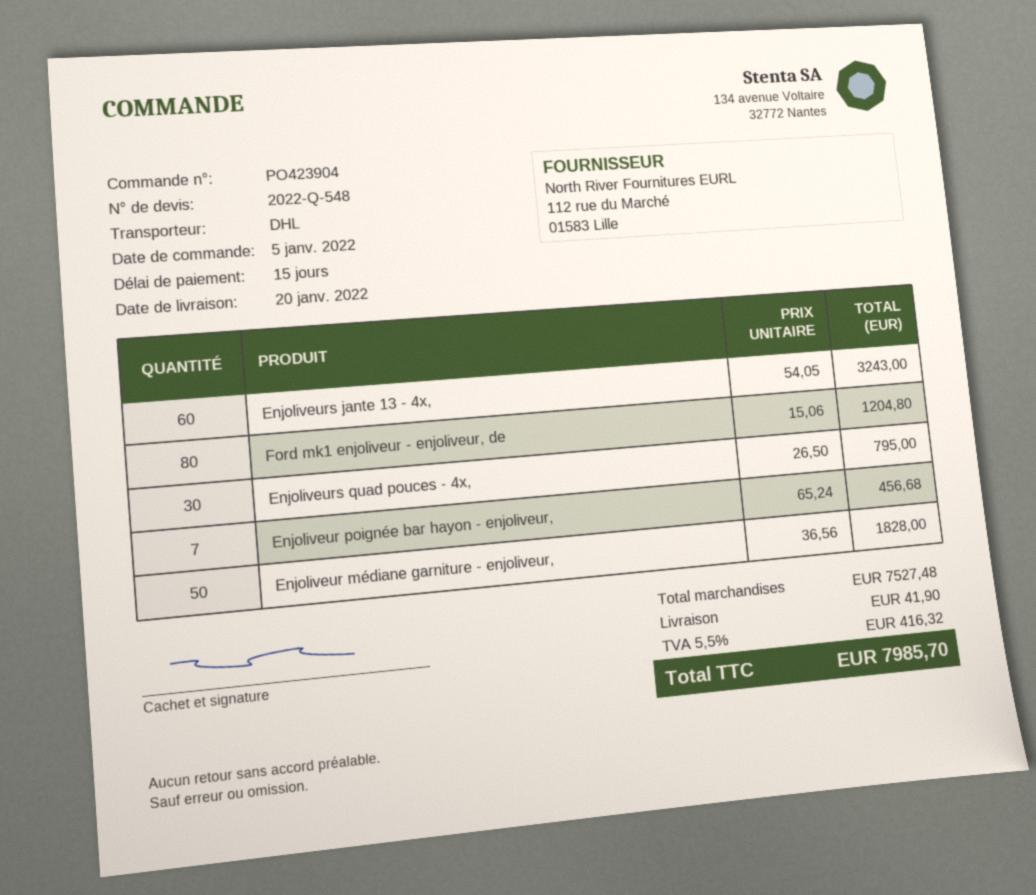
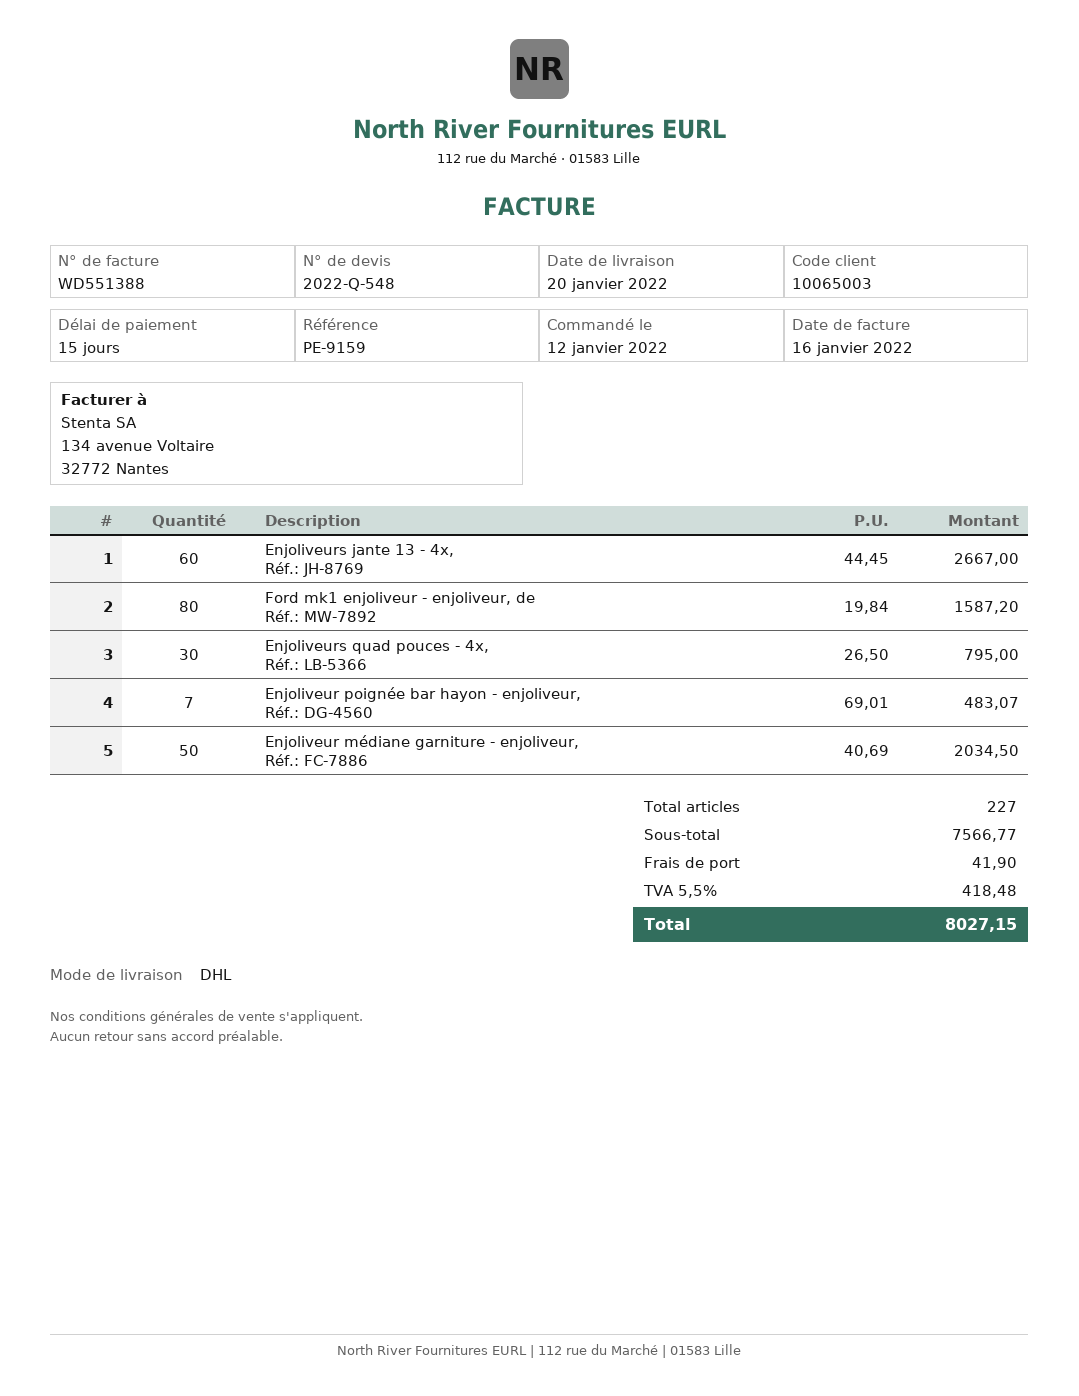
order date: 2022-01-05 -> 2022-01-12
Enjoliveurs jante 13 - 4x,: 60 x 54.05 = 3243.00 -> 60 x 44.45 = 2667.00
Ford mk1 enjoliveur - enjoliveur, de: 80 x 15.06 = 1204.80 -> 80 x 19.84 = 1587.20
Enjoliveur poignée bar hayon - enjoliveur,: 7 x 65.24 = 456.68 -> 7 x 69.01 = 483.07
Enjoliveur médiane garniture - enjoliveur,: 50 x 36.56 = 1828.00 -> 50 x 40.69 = 2034.50
subtotal: 7527.48 -> 7566.77
tax: 5.5% = 416.32 -> 5.5% = 418.48
total: 7985.70 -> 8027.15

